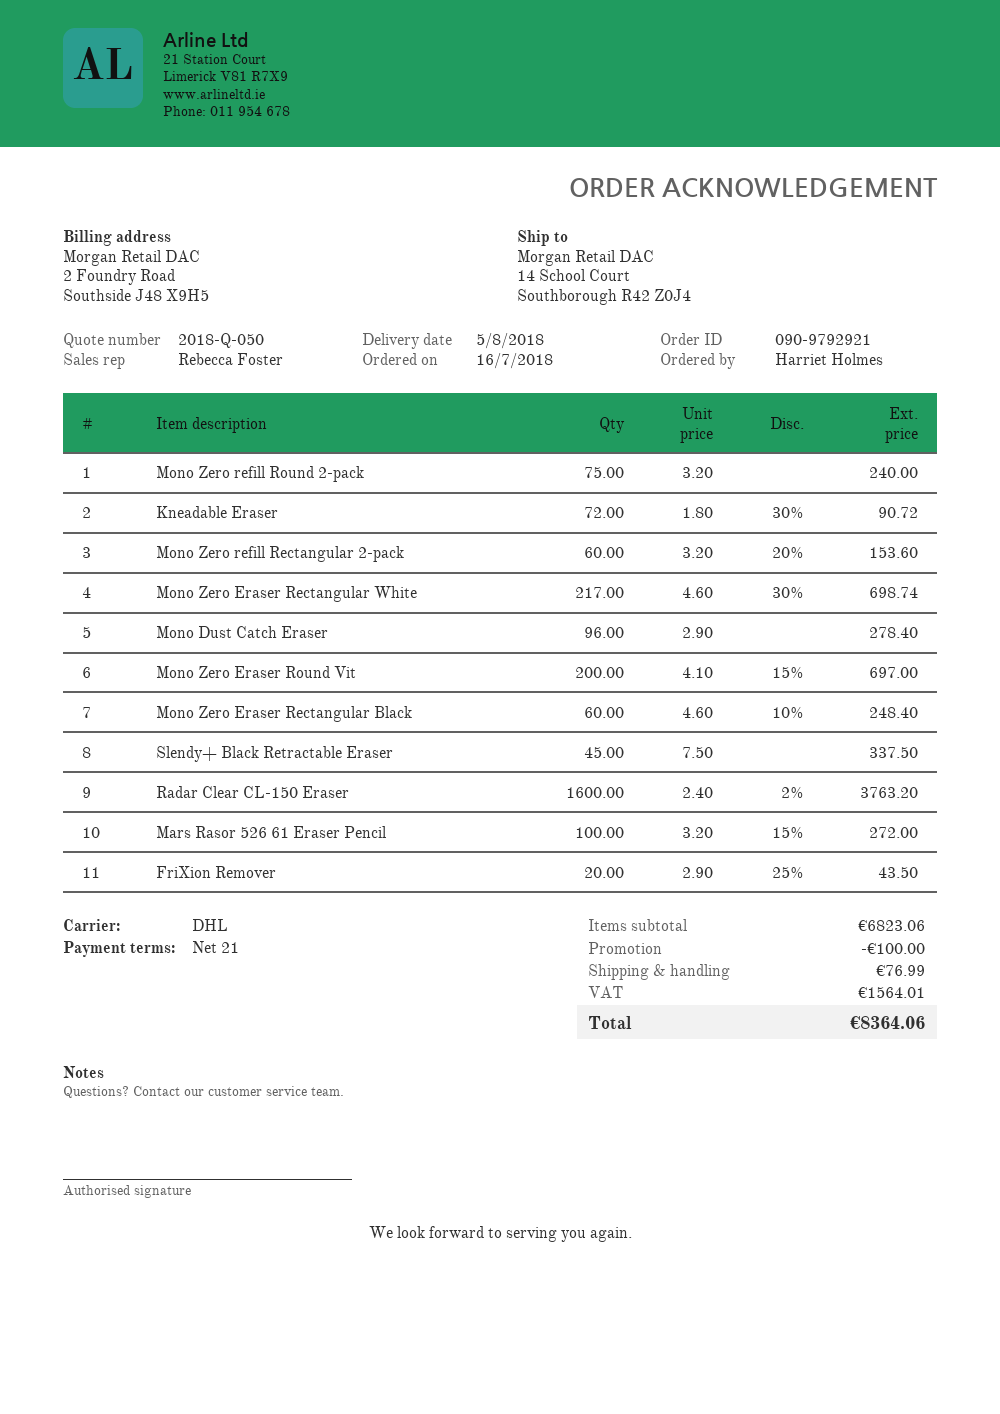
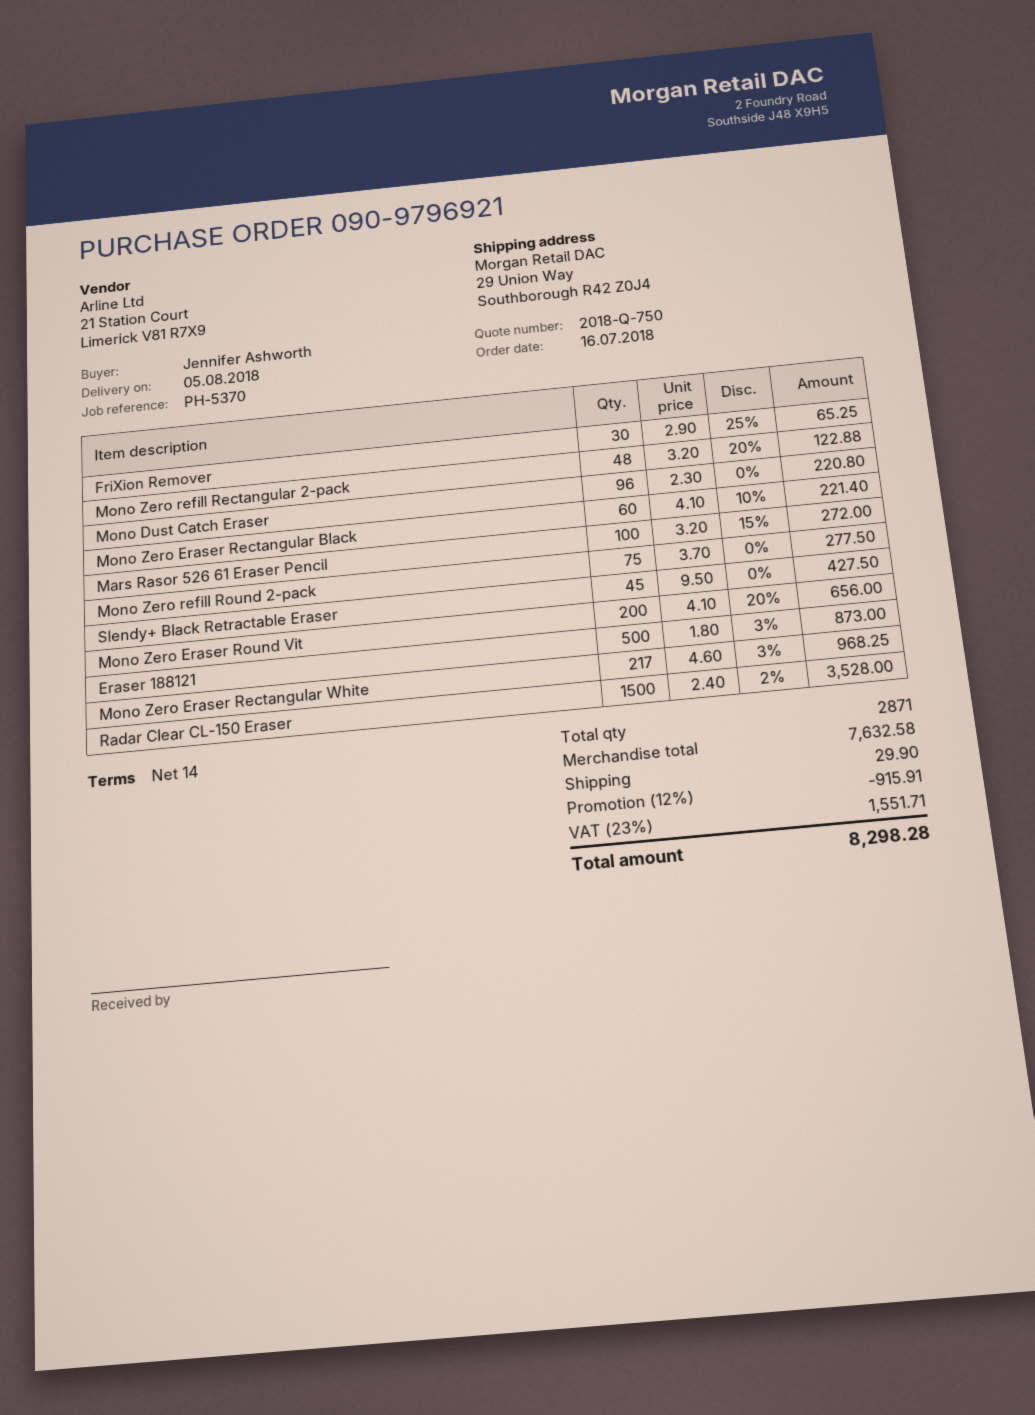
quote number: 2018-Q-050 -> 2018-Q-750
order number: 090-9792921 -> 090-9796921
payment terms: 21 days -> 14 days
ordered by: Harriet Holmes -> Jennifer Ashworth
ship to: 14 School Court, Southborough R42 Z0J4 -> 29 Union Way, Southborough R42 Z0J4
Mono Zero refill Round 2-pack: 75 x 3.20 = 240.00 -> 75 x 3.70 = 277.50
Kneadable Eraser: 72 x 1.80 - 30% = 90.72 -> none
Mono Zero refill Rectangular 2-pack: 60 x 3.20 - 20% = 153.60 -> 48 x 3.20 - 20% = 122.88
Mono Zero Eraser Rectangular White: 217 x 4.60 - 30% = 698.74 -> 217 x 4.60 - 3% = 968.25
Mono Dust Catch Eraser: 96 x 2.90 = 278.40 -> 96 x 2.30 = 220.80
Mono Zero Eraser Round Vit: 200 x 4.10 - 15% = 697.00 -> 200 x 4.10 - 20% = 656.00
Mono Zero Eraser Rectangular Black: 60 x 4.60 - 10% = 248.40 -> 60 x 4.10 - 10% = 221.40
Slendy+ Black Retractable Eraser: 45 x 7.50 = 337.50 -> 45 x 9.50 = 427.50
Radar Clear CL-150 Eraser: 1600 x 2.40 - 2% = 3763.20 -> 1500 x 2.40 - 2% = 3528.00
FriXion Remover: 20 x 2.90 - 25% = 43.50 -> 30 x 2.90 - 25% = 65.25
Eraser 188121: none -> 500 x 1.80 - 3% = 873.00
subtotal: 6823.06 -> 7632.58
discount: 100.00 -> 915.91
shipping: 76.99 -> 29.90
tax: 1564.01 -> 1551.71
total: 8364.06 -> 8298.28

